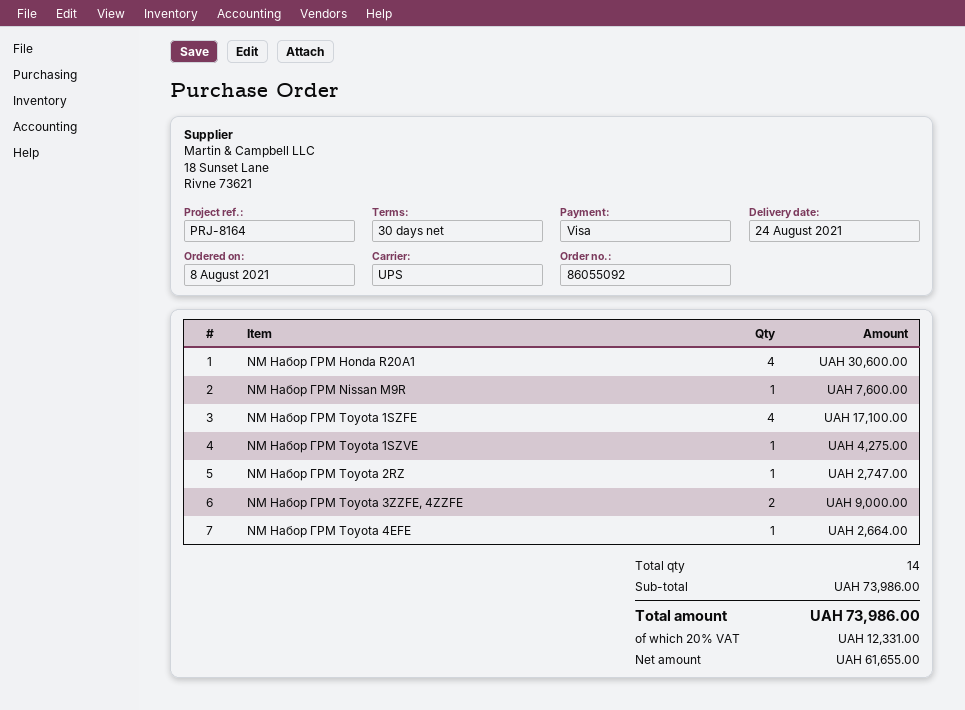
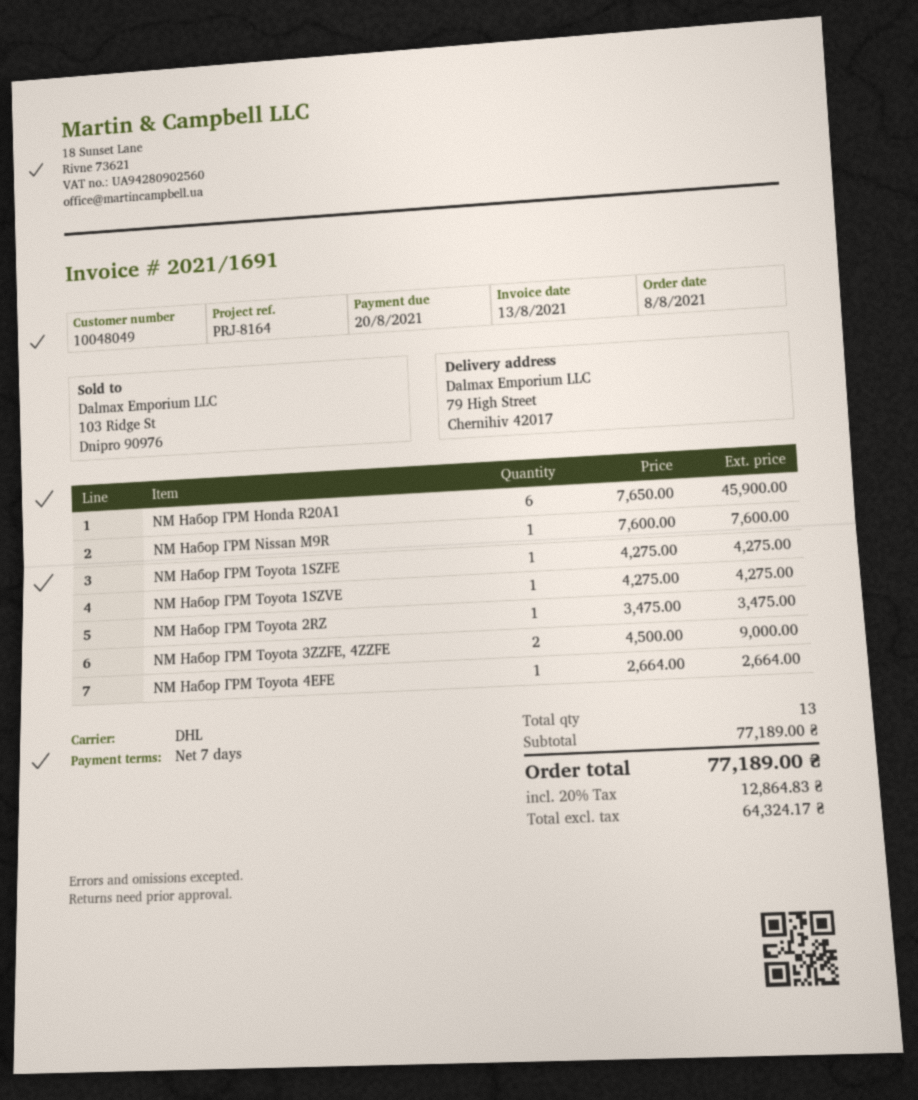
payment terms: 30 days -> 7 days
shipping method: UPS -> DHL
NM Набор ГРМ Honda R20A1: 4 for 30600.00 -> 6 for 45900.00
NM Набор ГРМ Toyota 1SZFE: 4 for 17100.00 -> 1 for 4275.00
NM Набор ГРМ Toyota 2RZ: 1 for 2747.00 -> 1 for 3475.00
total quantity: 14 -> 13
subtotal: 73986.00 -> 77189.00
net: 61655.00 -> 64324.17
tax: 20% = 12331.00 -> 20% = 12864.83
total: 73986.00 -> 77189.00

